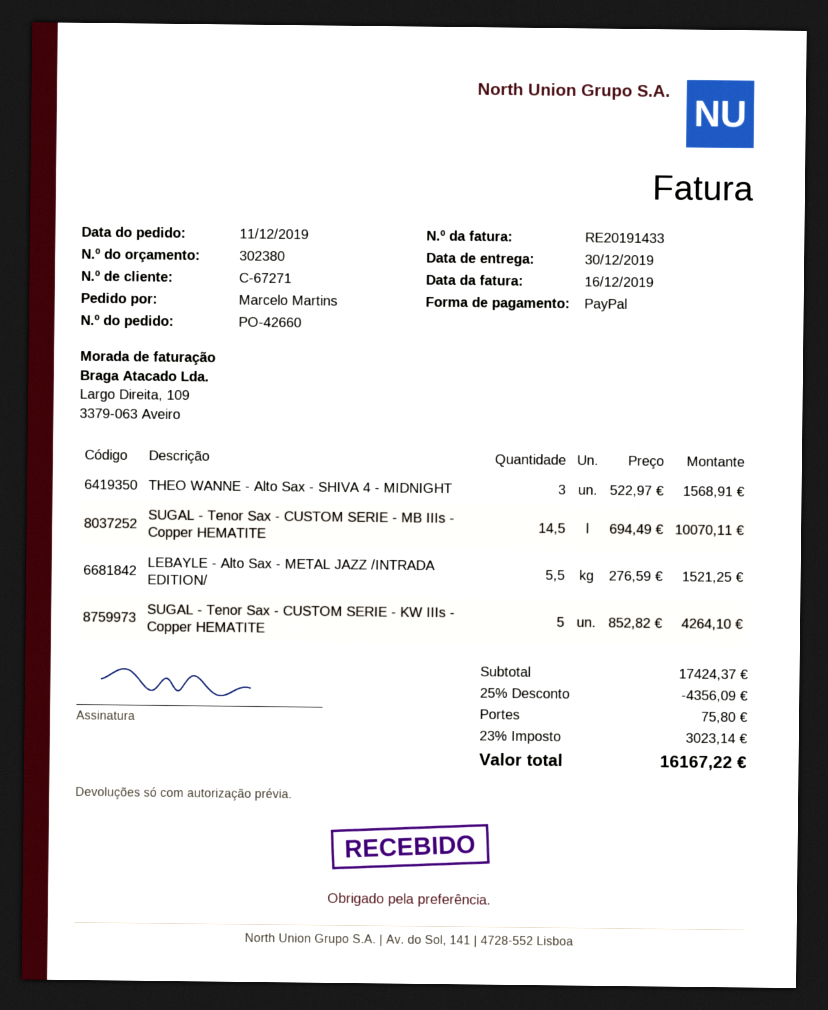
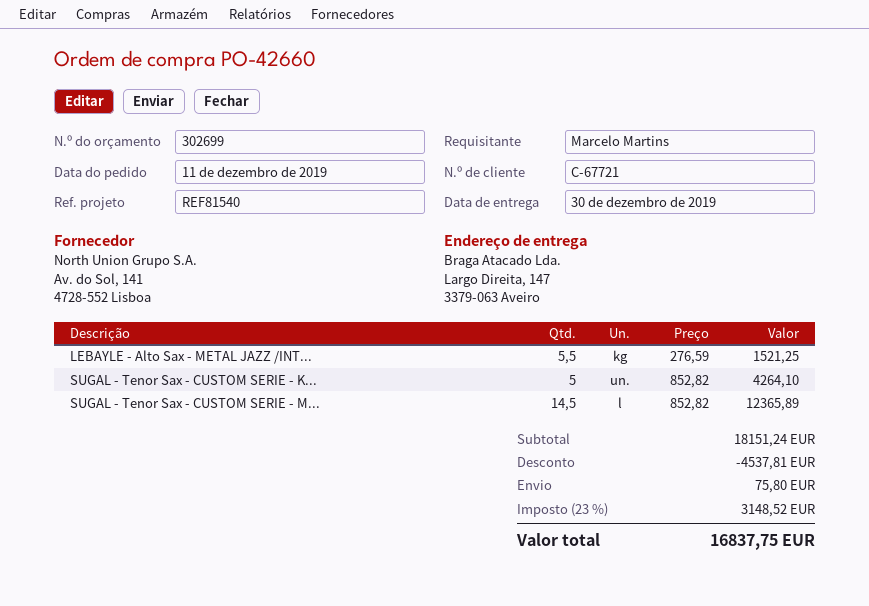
quote number: 302380 -> 302699
customer number: C-67271 -> C-67721
THEO WANNE - Alto Sax - SHIVA 4 - MIDNIGHT: 3 x 522.97 = 1568.91 -> none
SUGAL - Tenor Sax - CUSTOM SERIE - MB IIIs - Copper HEMATITE: 14.5 x 694.49 = 10070.11 -> 14.5 x 852.82 = 12365.89
subtotal: 17424.37 -> 18151.24
discount: 4356.09 -> 4537.81
tax: 23% = 3023.14 -> 23% = 3148.52
total: 16167.22 -> 16837.75

